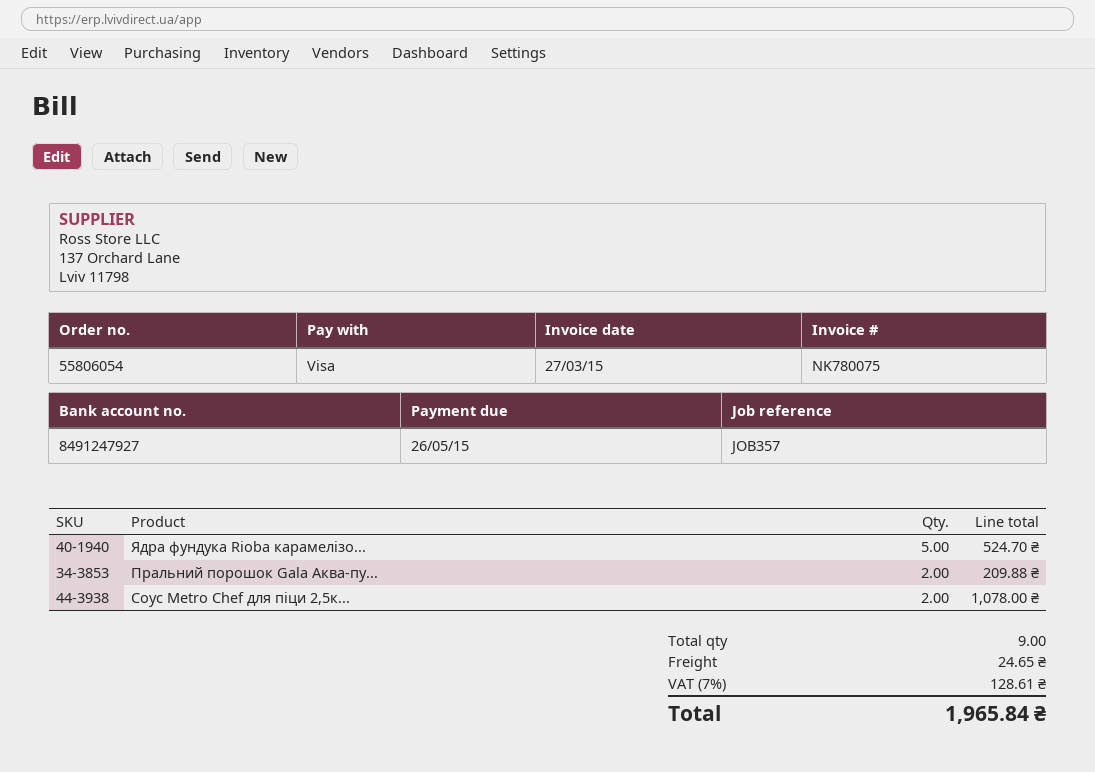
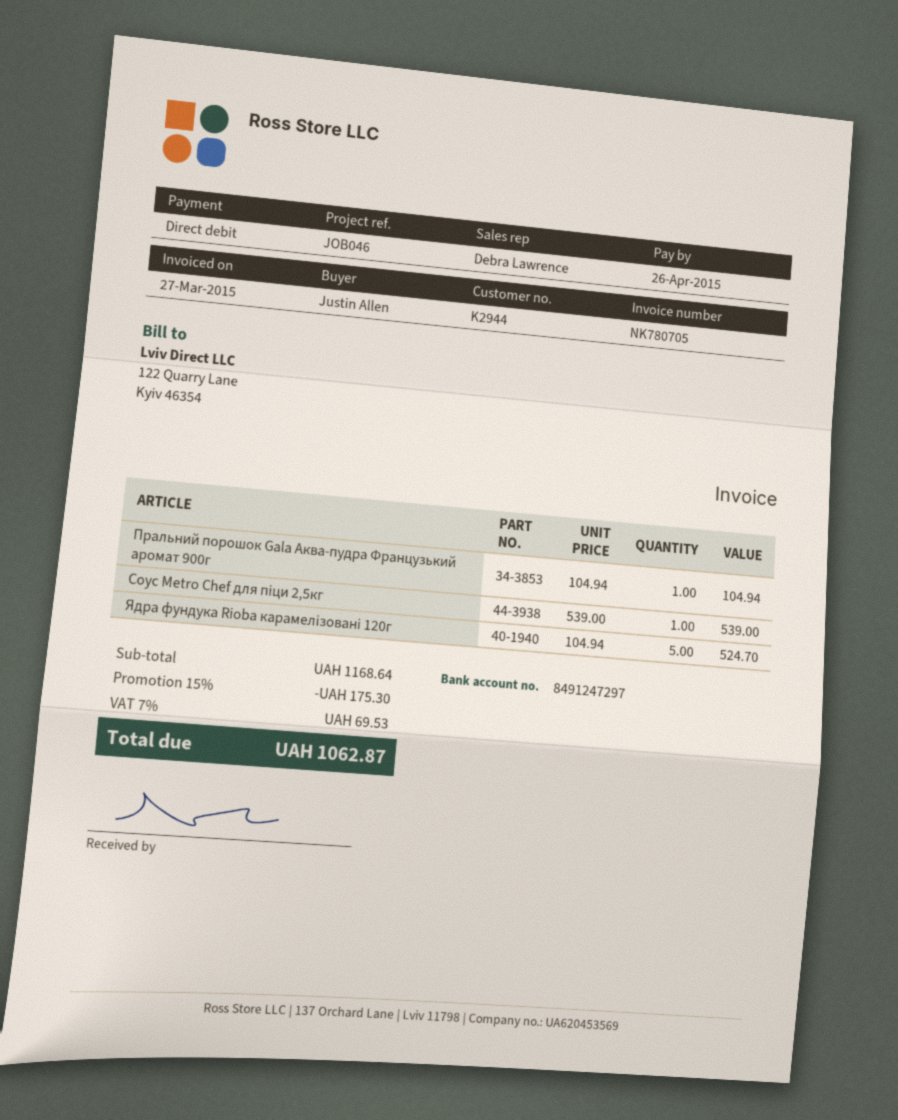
invoice number: NK780075 -> NK780705
due date: 2015-05-26 -> 2015-04-26
reference: JOB357 -> JOB046
payment method: Visa -> direct debit
bank account: 8491247927 -> 8491247297
Пральний порошок Gala Аква-пу...: 2 for 209.88 -> 1 for 104.94
Соус Metro Chef для піци 2,5к...: 2 for 1078.00 -> 1 for 539.00
discount: none -> 15% = 175.30
shipping: 24.65 -> none
tax: 7% = 128.61 -> 7% = 69.53
total: 1965.84 -> 1062.87

